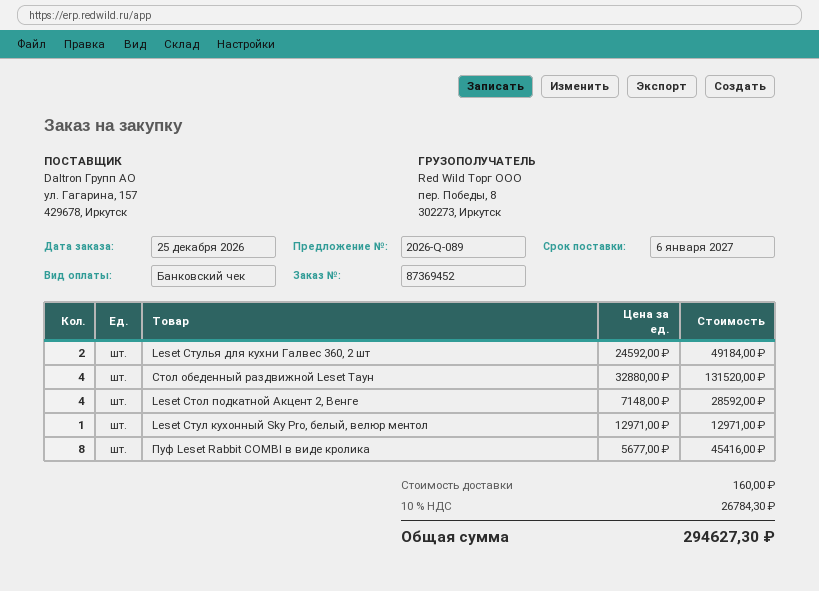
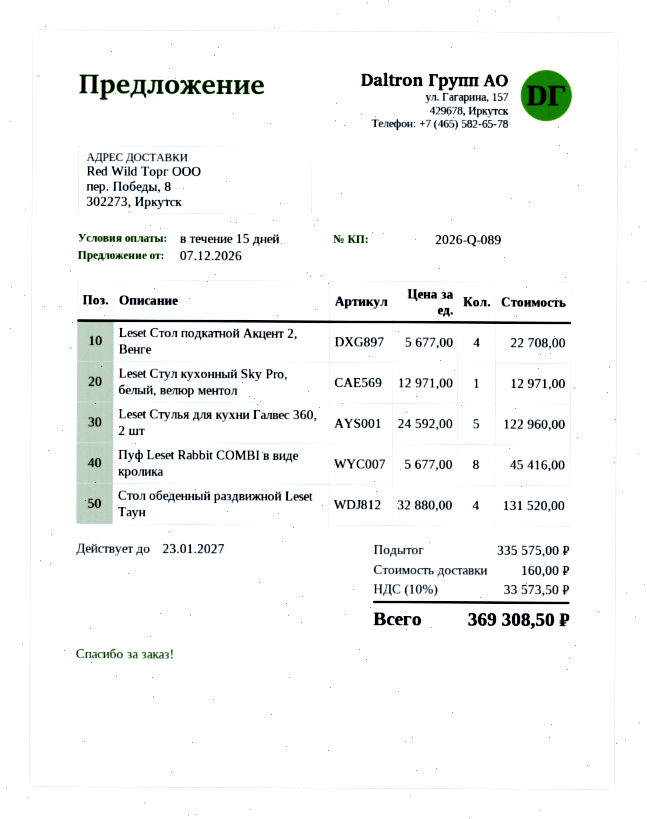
Leset Стулья для кухни Галвес 360, 2 шт: 2 x 24592.00 = 49184.00 -> 5 x 24592.00 = 122960.00
Leset Стол подкатной Акцент 2, Венге: 4 x 7148.00 = 28592.00 -> 4 x 5677.00 = 22708.00
tax: 10% = 26784.30 -> 10% = 33573.50
total: 294627.30 -> 369308.50

